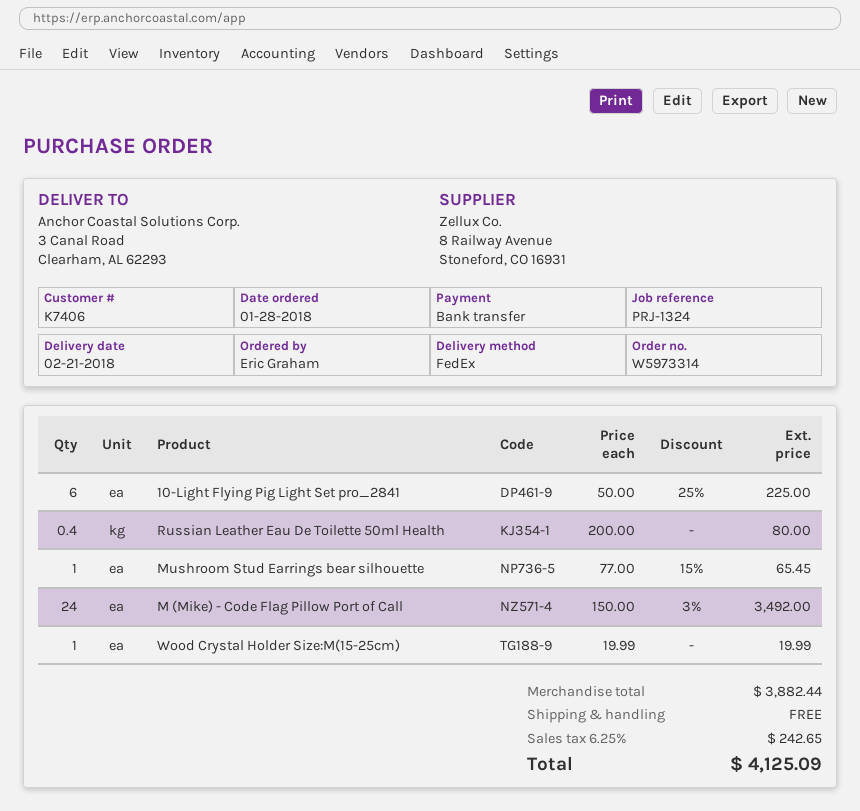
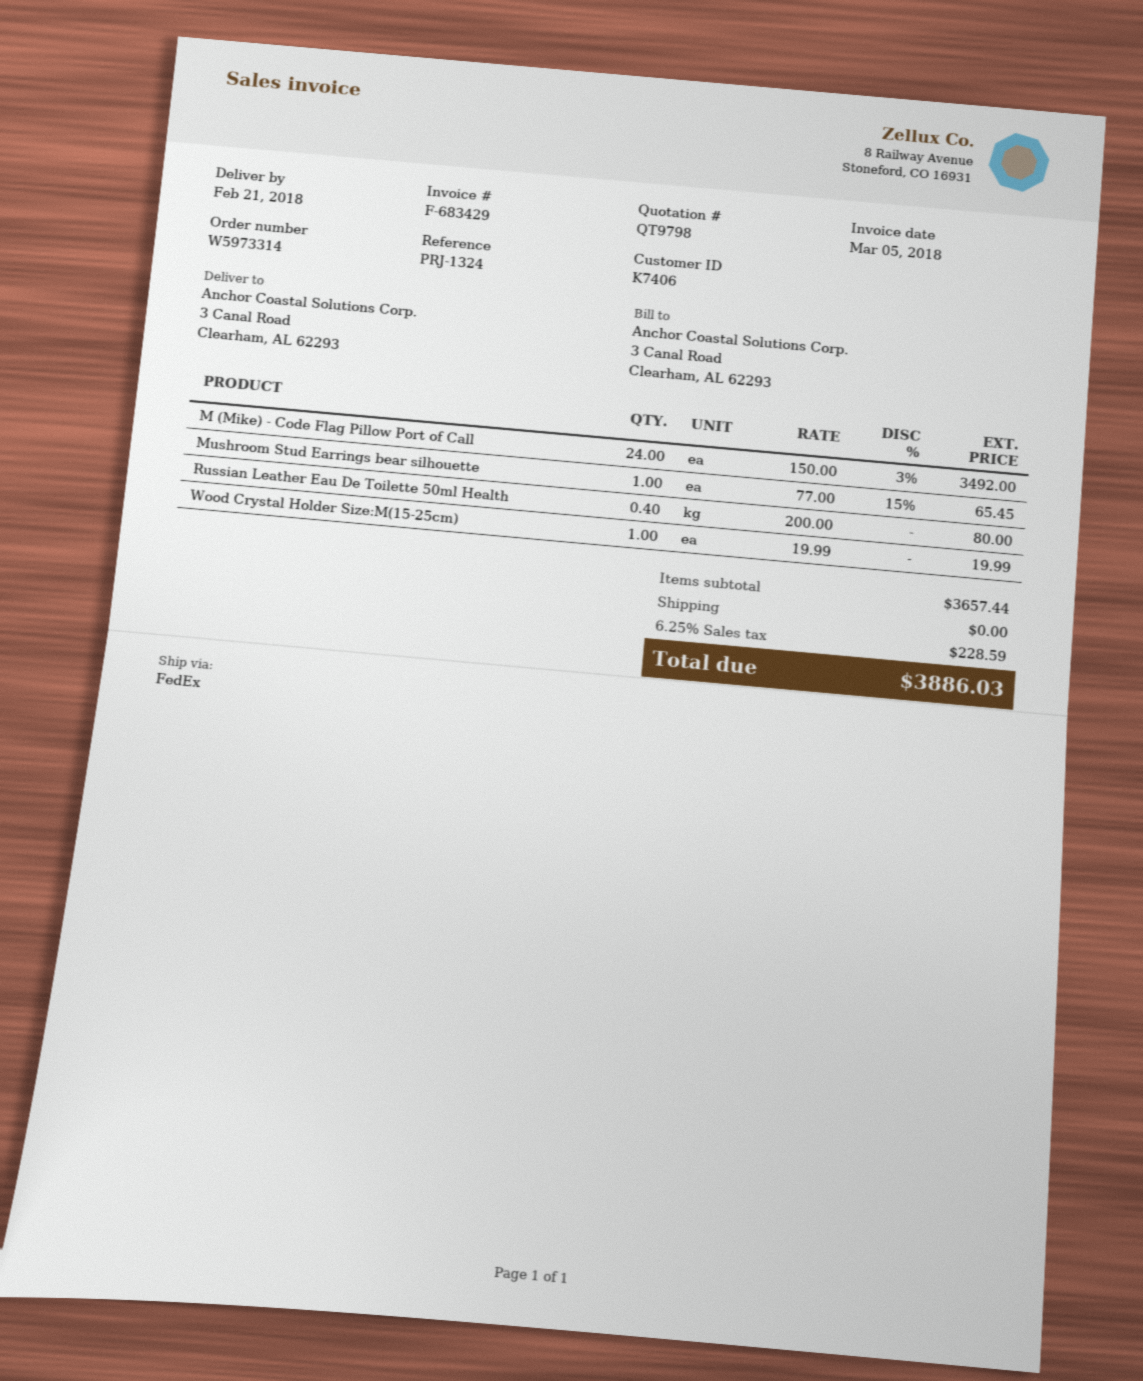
10-Light Flying Pig Light Set pro_2841: 6 x 50.00 - 25% = 225.00 -> none
subtotal: 3882.44 -> 3657.44
tax: 6.25% = 242.65 -> 6.25% = 228.59
total: 4125.09 -> 3886.03

